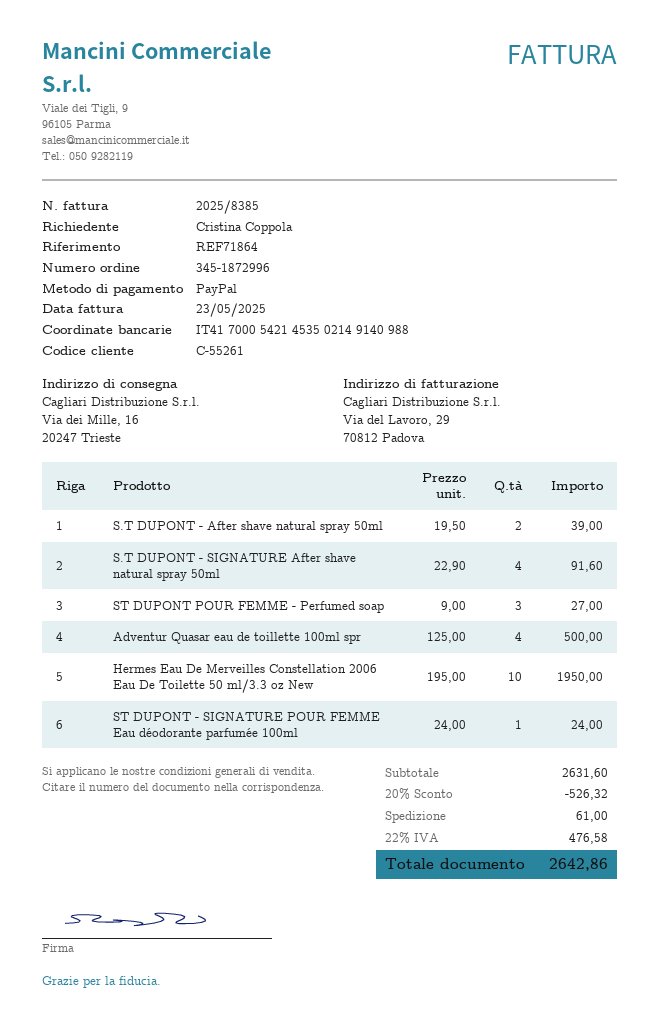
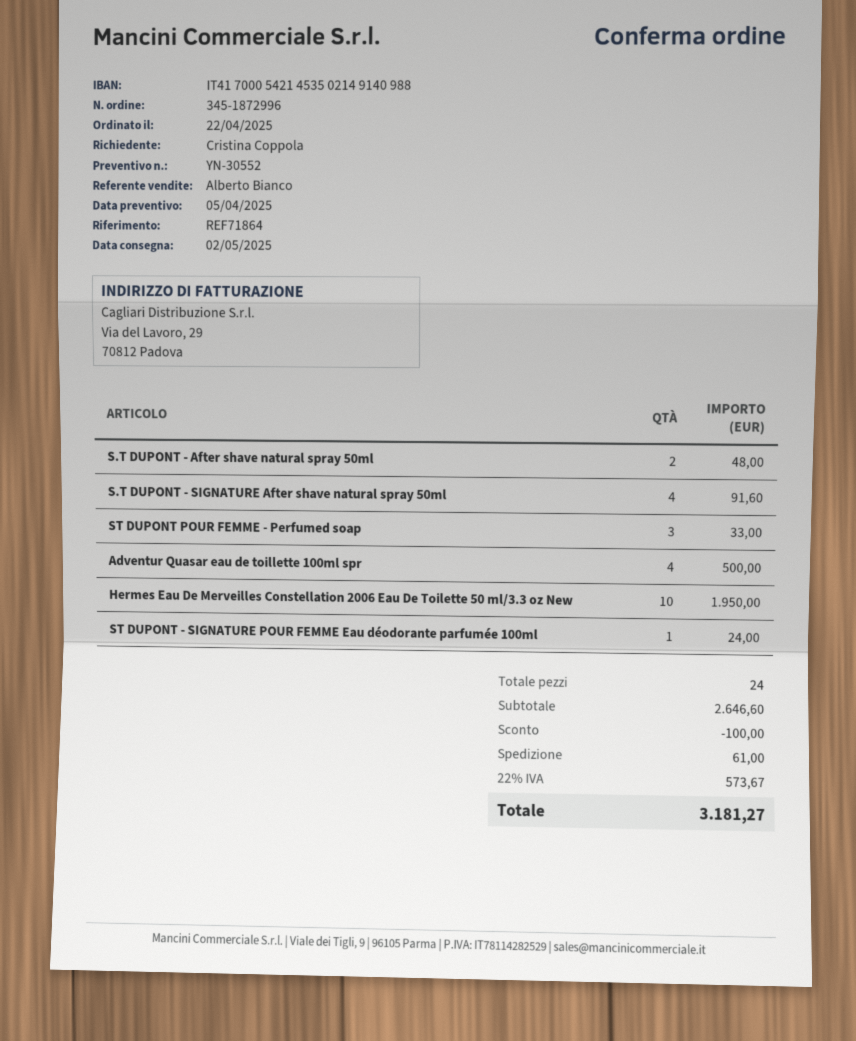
S.T DUPONT - After shave natural spray 50ml: 2 for 39.00 -> 2 for 48.00
ST DUPONT POUR FEMME - Perfumed soap: 3 for 27.00 -> 3 for 33.00
subtotal: 2631.60 -> 2646.60
discount: 526.32 -> 100.00
tax: 22% = 476.58 -> 22% = 573.67
total: 2642.86 -> 3181.27

